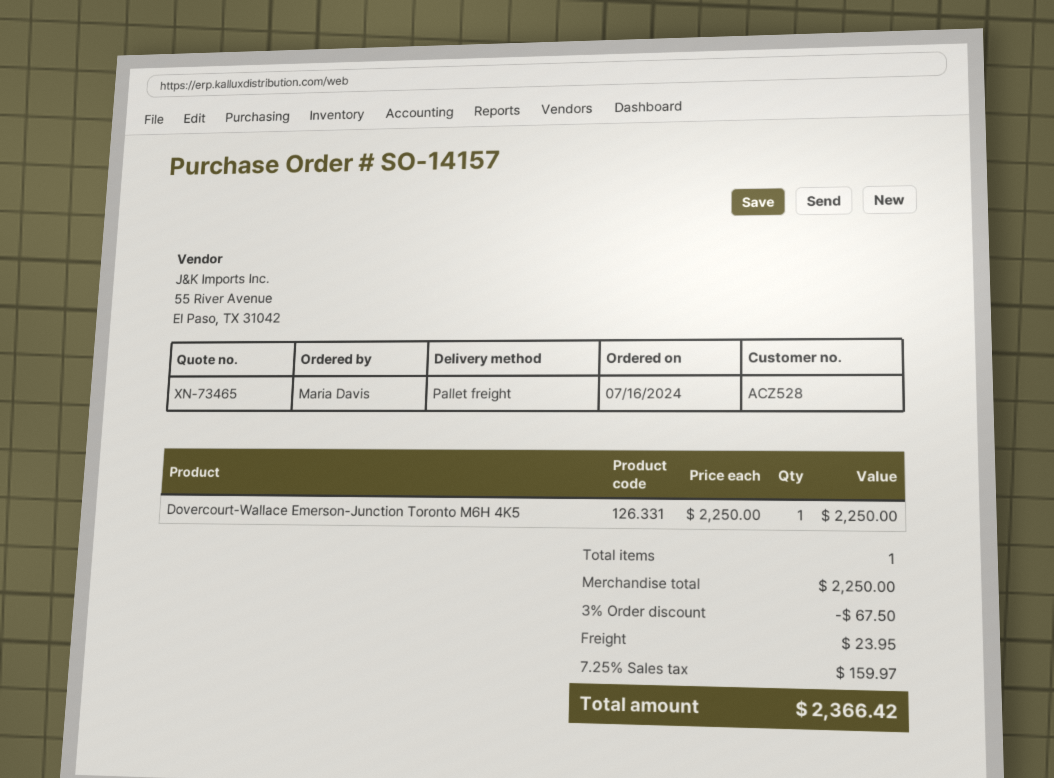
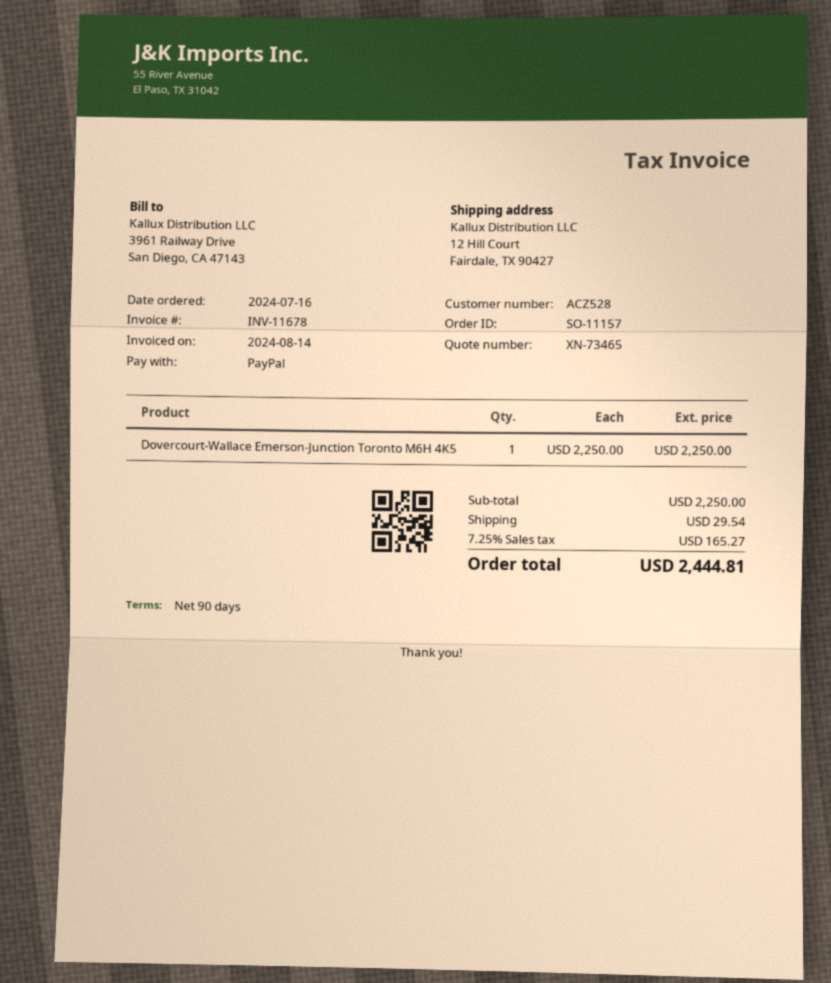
order number: SO-14157 -> SO-11157
discount: 3% = 67.50 -> none
shipping: 23.95 -> 29.54
tax: 7.25% = 159.97 -> 7.25% = 165.27
total: 2366.42 -> 2444.81

